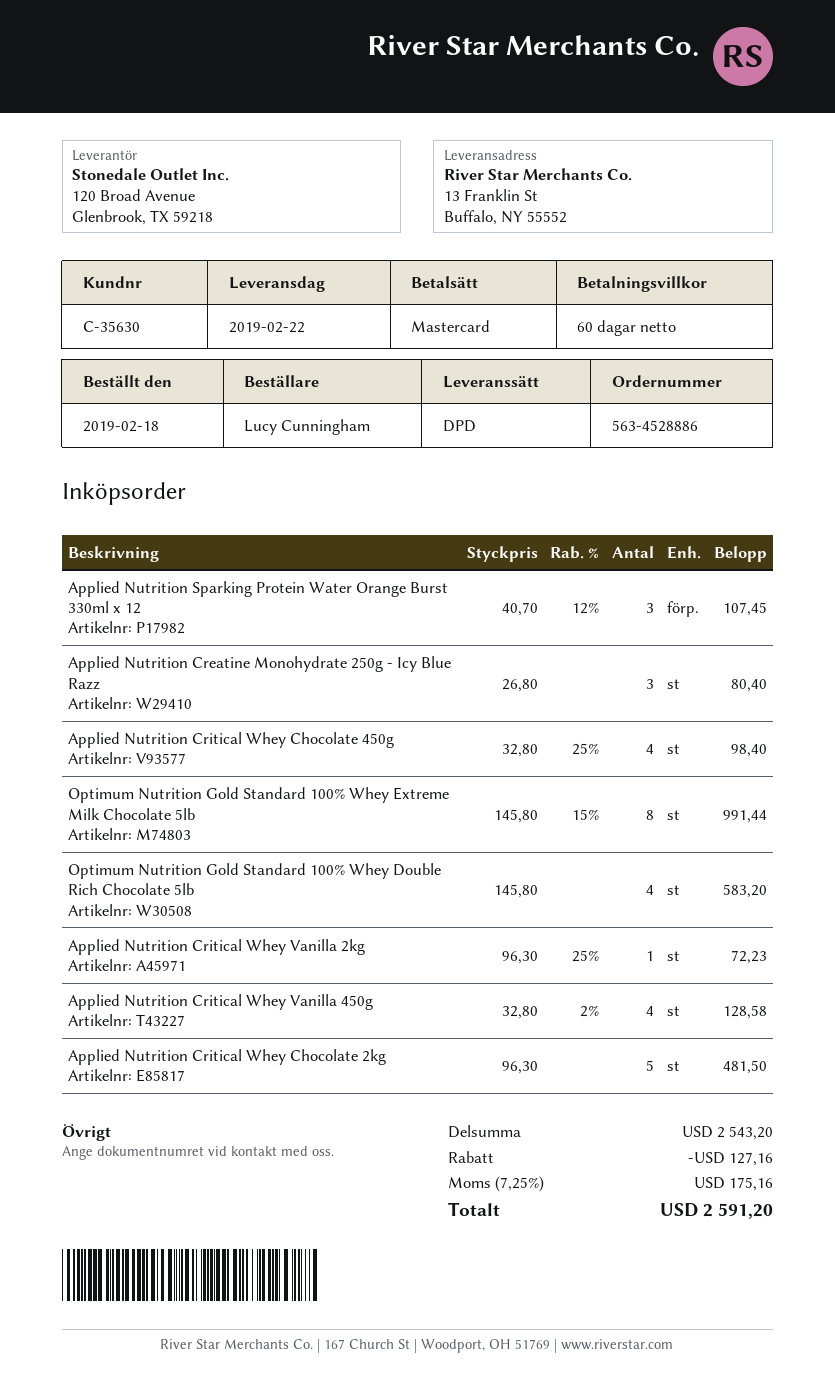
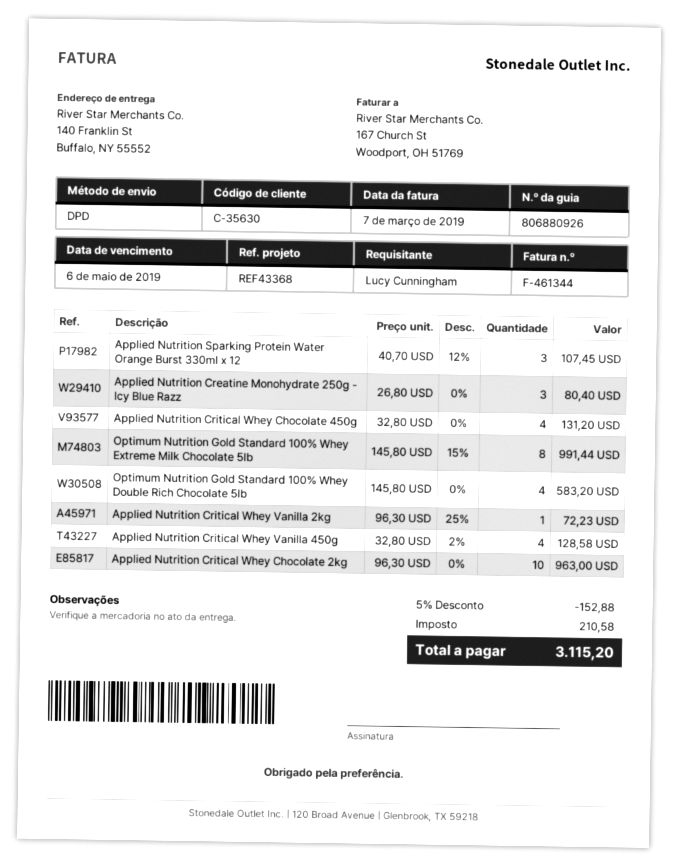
ship to: 13 Franklin St, Buffalo, NY 55552 -> 140 Franklin St, Buffalo, NY 55552
Applied Nutrition Critical Whey Chocolate 450g: 4 x 32.80 - 25% = 98.40 -> 4 x 32.80 = 131.20
Applied Nutrition Critical Whey Chocolate 2kg: 5 x 96.30 = 481.50 -> 10 x 96.30 = 963.00
discount: 127.16 -> 152.88
tax: 175.16 -> 210.58
total: 2591.20 -> 3115.20

